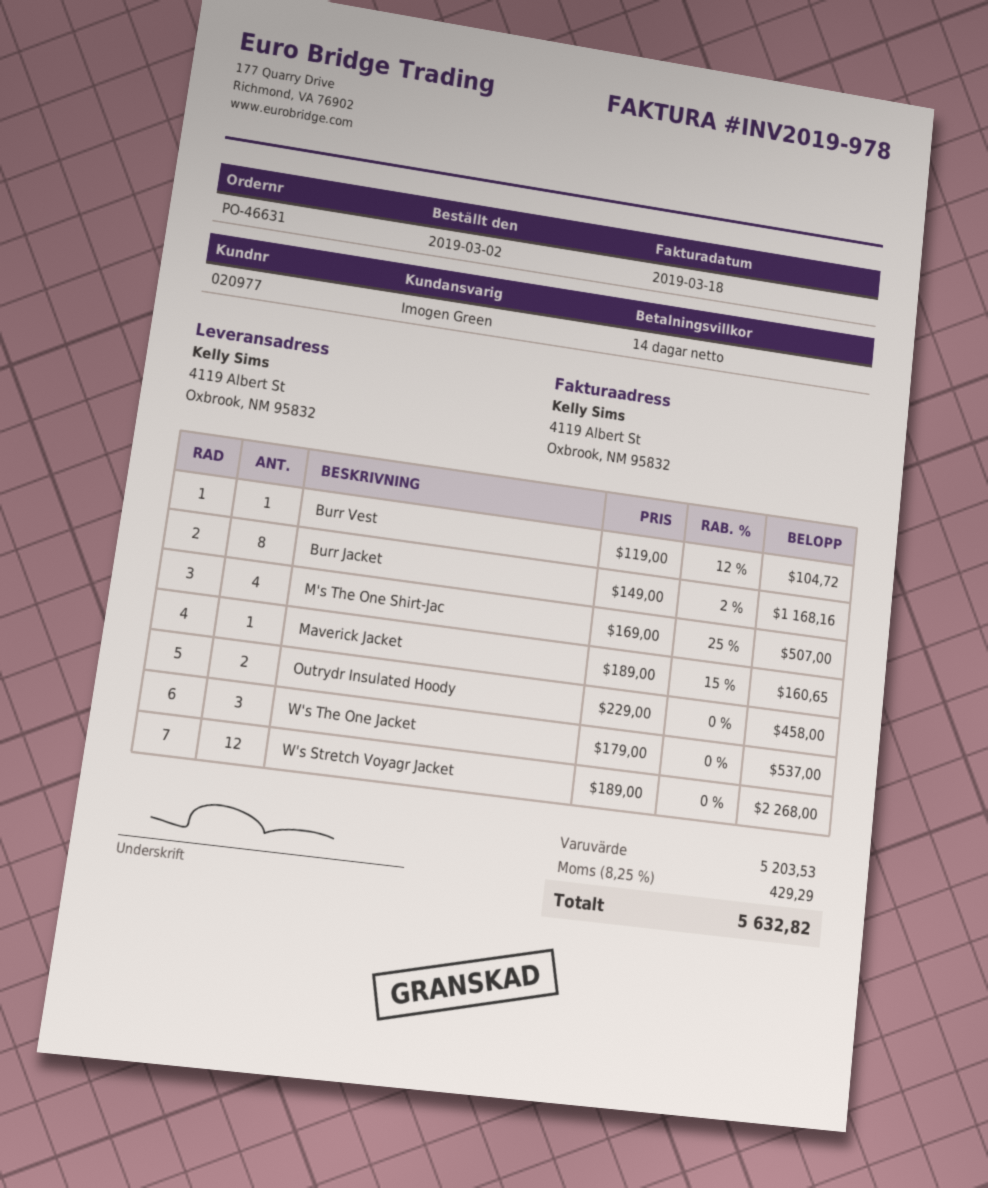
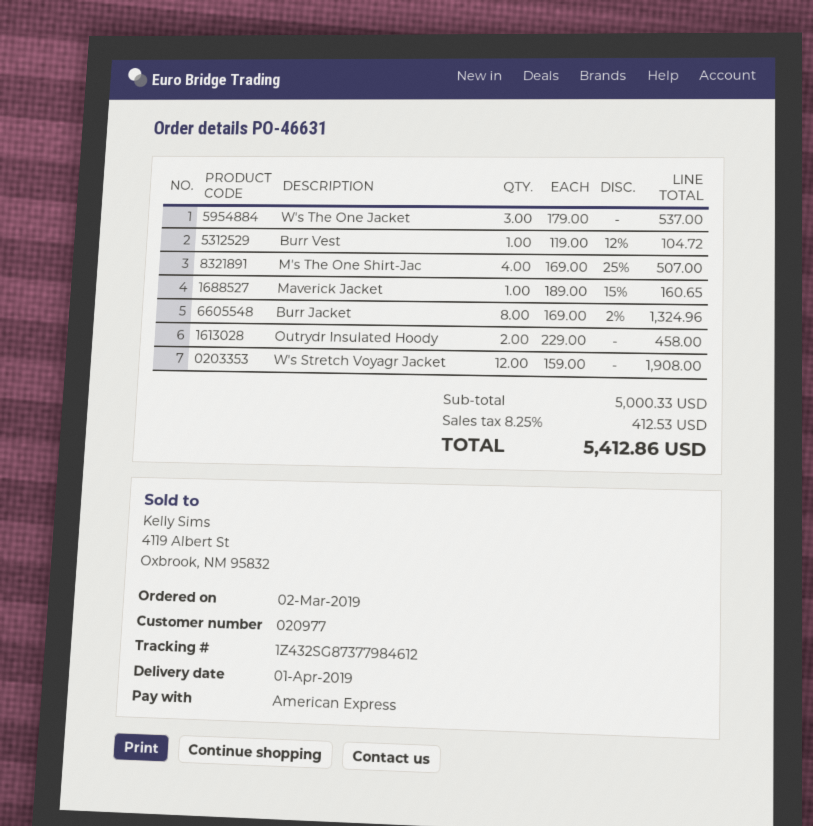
Burr Jacket: 8 x 149.00 - 2% = 1168.16 -> 8 x 169.00 - 2% = 1324.96
W's Stretch Voyagr Jacket: 12 x 189.00 = 2268.00 -> 12 x 159.00 = 1908.00
subtotal: 5203.53 -> 5000.33
tax: 8.25% = 429.29 -> 8.25% = 412.53
total: 5632.82 -> 5412.86

